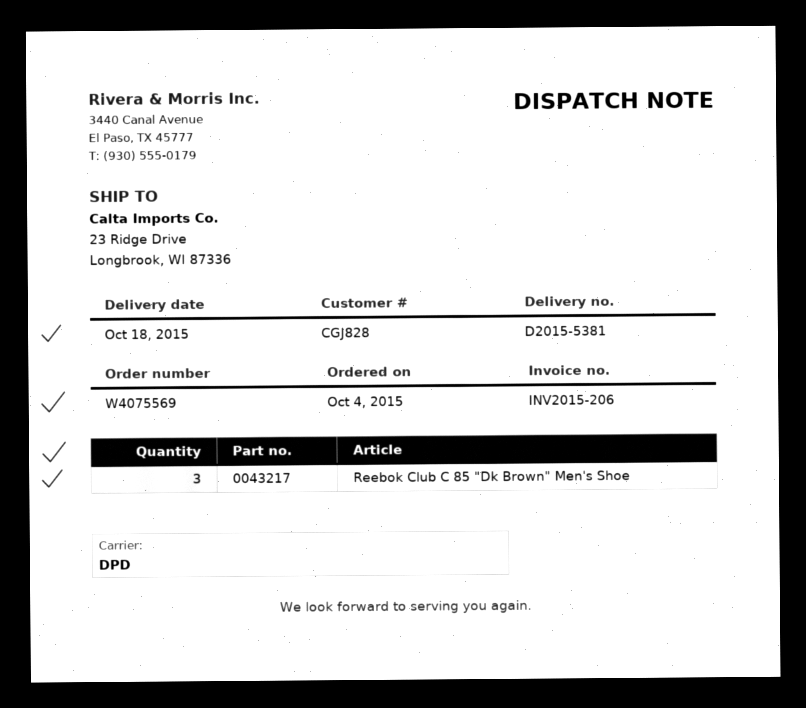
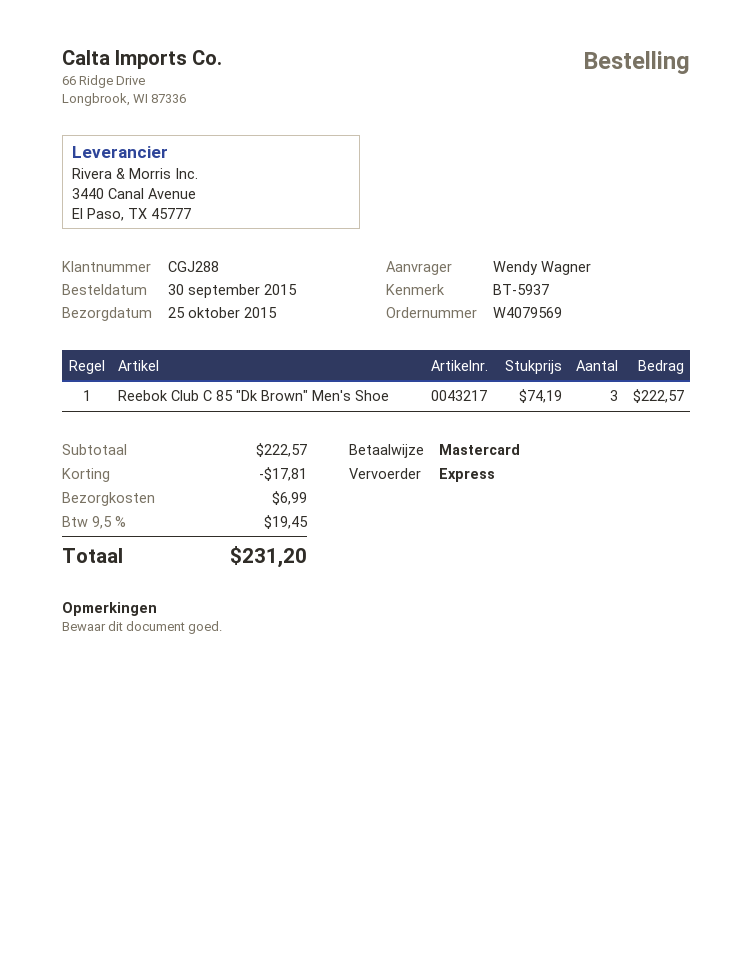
order number: W4075569 -> W4079569
order date: 2015-10-04 -> 2015-09-30
delivery date: 2015-10-18 -> 2015-10-25
customer number: CGJ828 -> CGJ288
shipping method: DPD -> express

